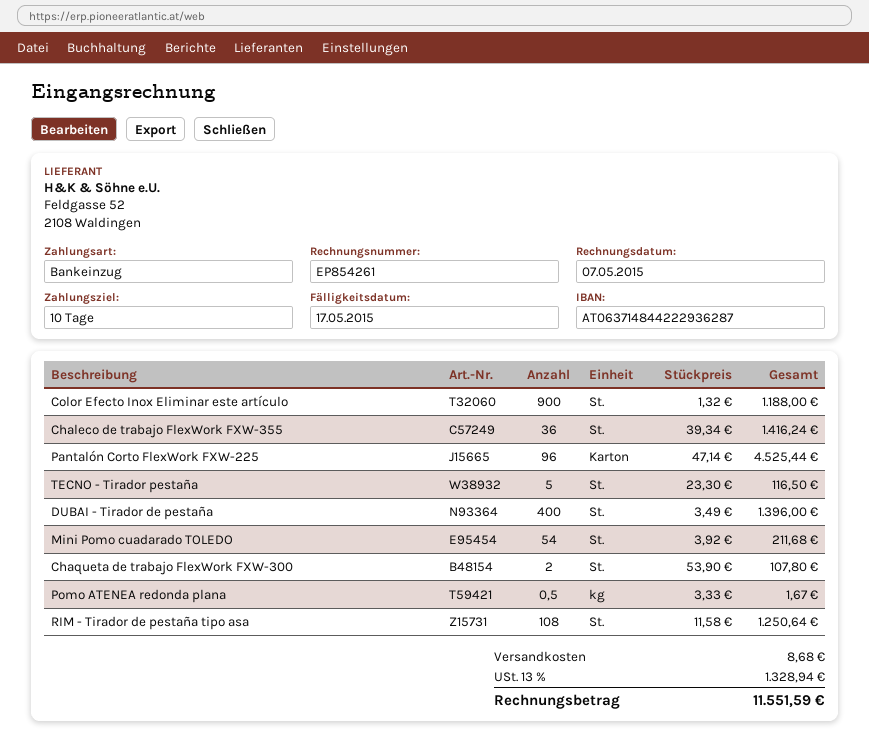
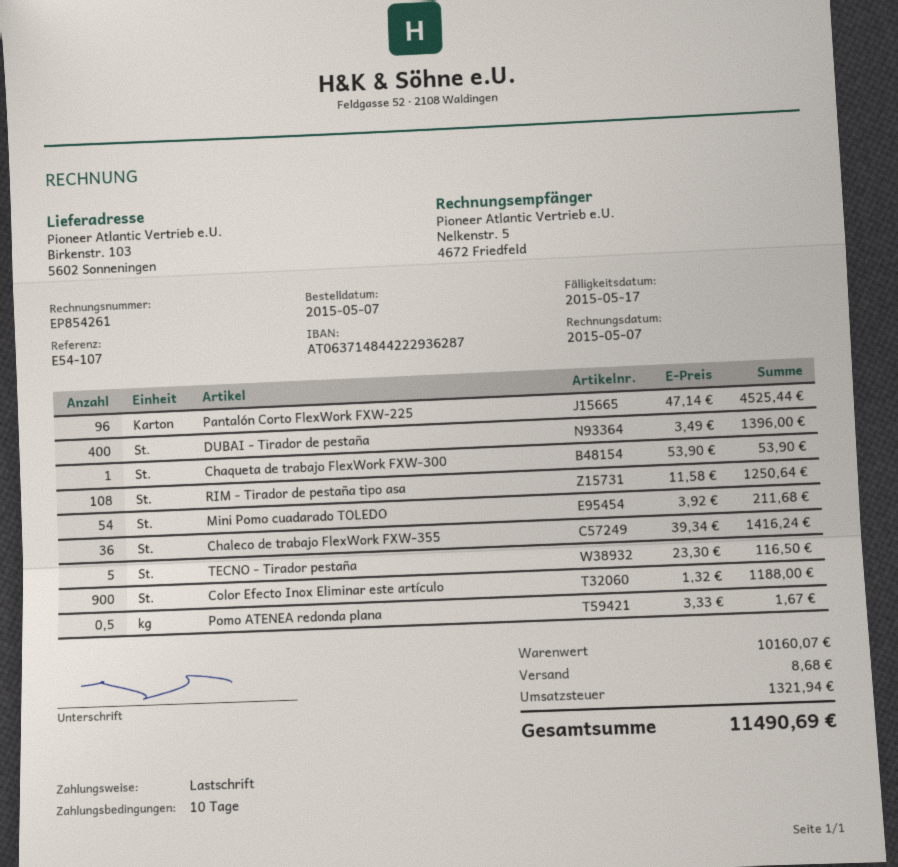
Chaqueta de trabajo FlexWork FXW-300: 2 x 53.90 = 107.80 -> 1 x 53.90 = 53.90
tax: 1328.94 -> 1321.94
total: 11551.59 -> 11490.69

